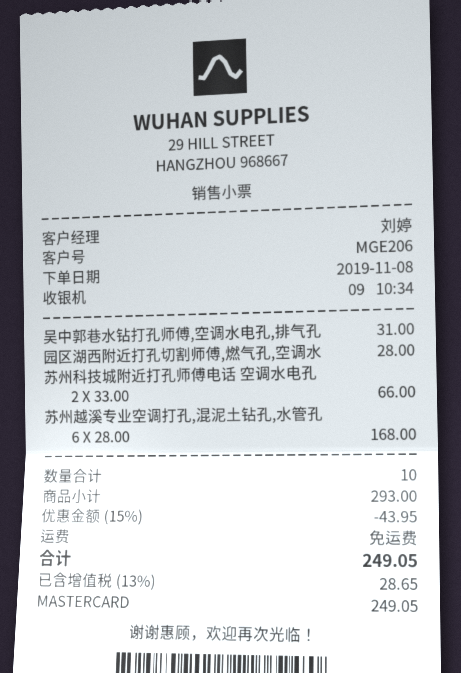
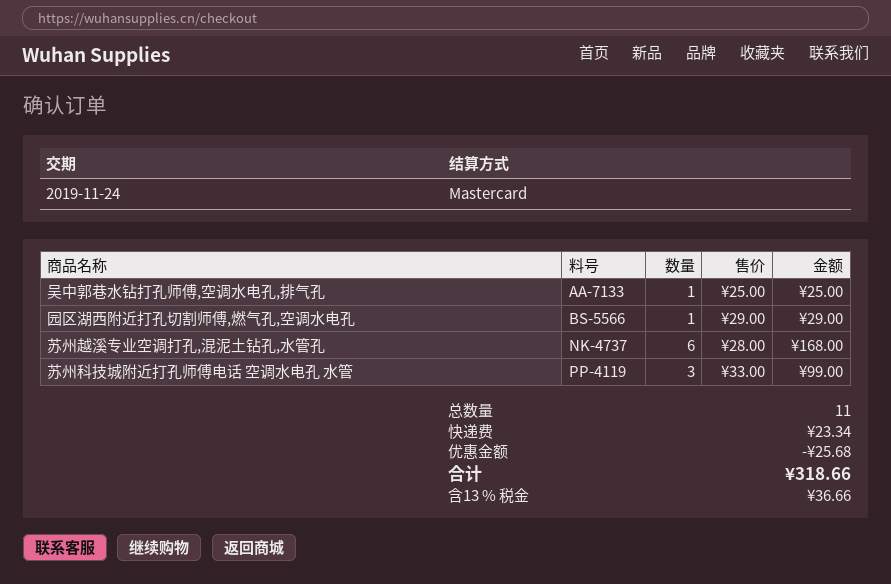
吴中郭巷水钻打孔师傅,空调水电孔,排气孔: 1 x 31.00 = 31.00 -> 1 x 25.00 = 25.00
园区湖西附近打孔切割师傅,燃气孔,空调水: 1 x 28.00 = 28.00 -> 1 x 29.00 = 29.00
苏州科技城附近打孔师傅电话 空调水电孔: 2 x 33.00 = 66.00 -> 3 x 33.00 = 99.00
total quantity: 10 -> 11
discount: 43.95 -> 25.68
shipping: 0.00 -> 23.34
tax: 13% = 28.65 -> 13% = 36.66
total: 249.05 -> 318.66

